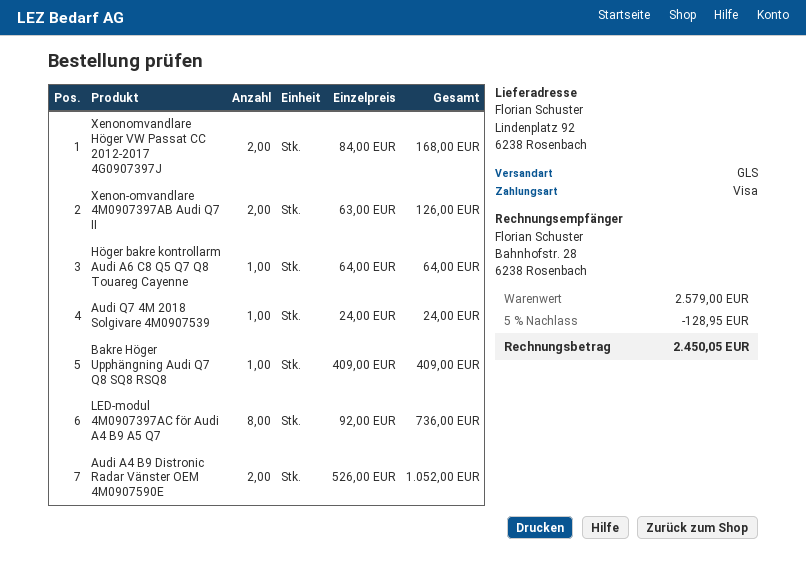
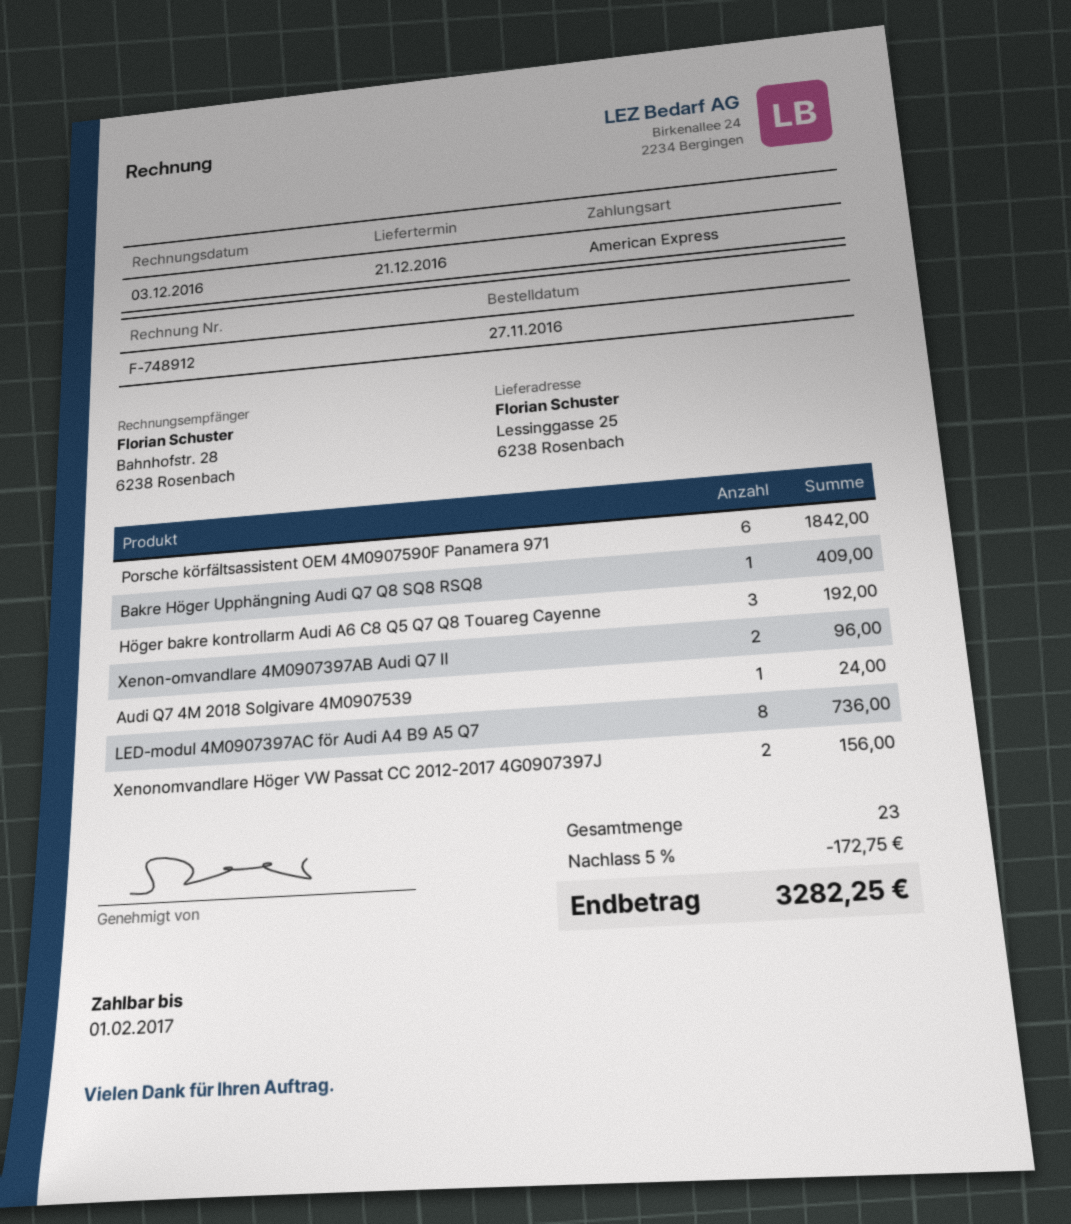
payment method: Visa -> American Express
ship to: Lindenplatz 92, 6238 Rosenbach -> Lessinggasse 25, 6238 Rosenbach
Xenonomvandlare Höger VW Passat CC 2012-2017 4G0907397J: 2 for 168.00 -> 2 for 156.00
Xenon-omvandlare 4M0907397AB Audi Q7 II: 2 for 126.00 -> 2 for 96.00
Höger bakre kontrollarm Audi A6 C8 Q5 Q7 Q8 Touareg Cayenne: 1 for 64.00 -> 3 for 192.00
Audi A4 B9 Distronic Radar Vänster OEM 4M0907590E: 2 for 1052.00 -> none
Porsche körfältsassistent OEM 4M0907590F Panamera 971: none -> 6 for 1842.00
discount: 5% = 128.95 -> 5% = 172.75
total: 2450.05 -> 3282.25

